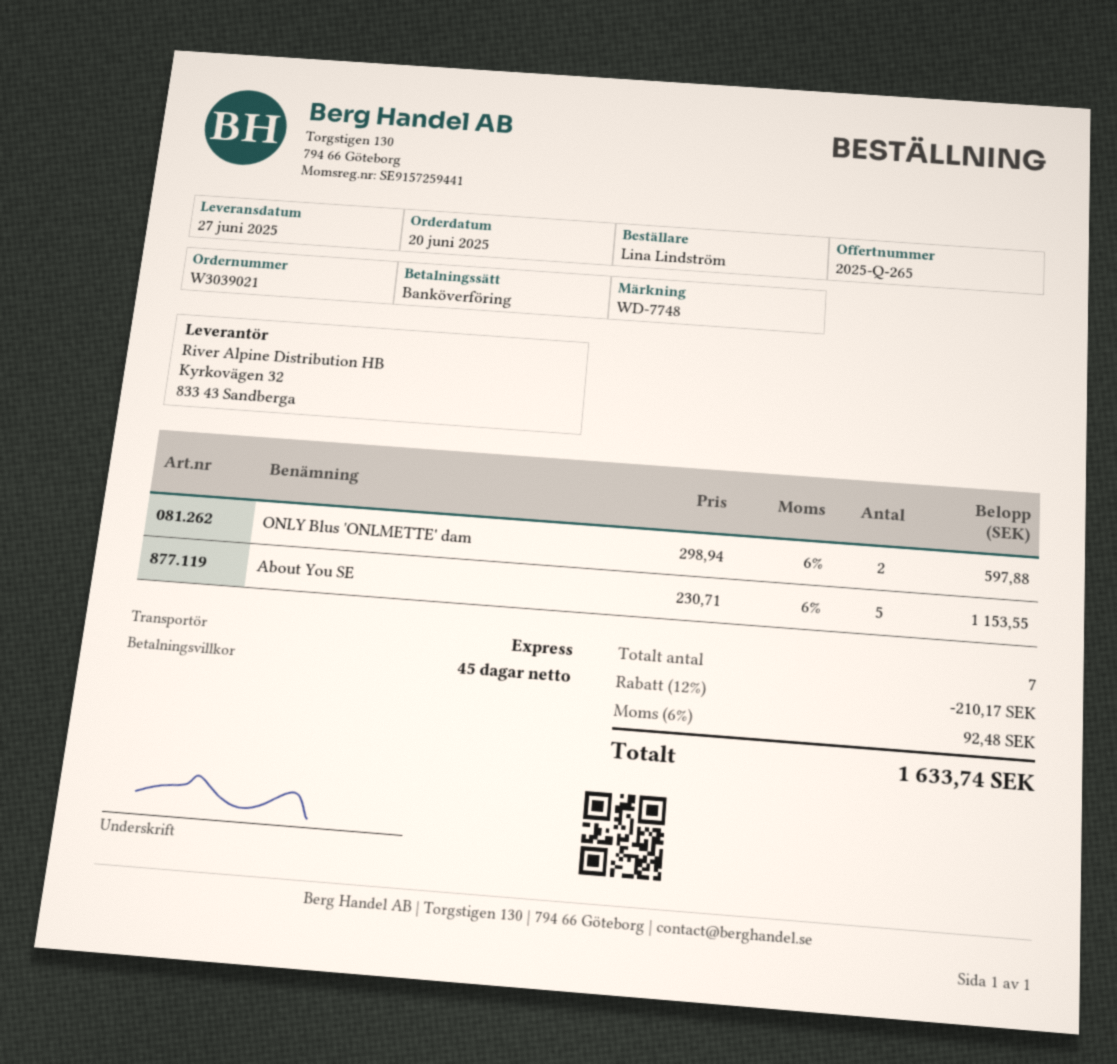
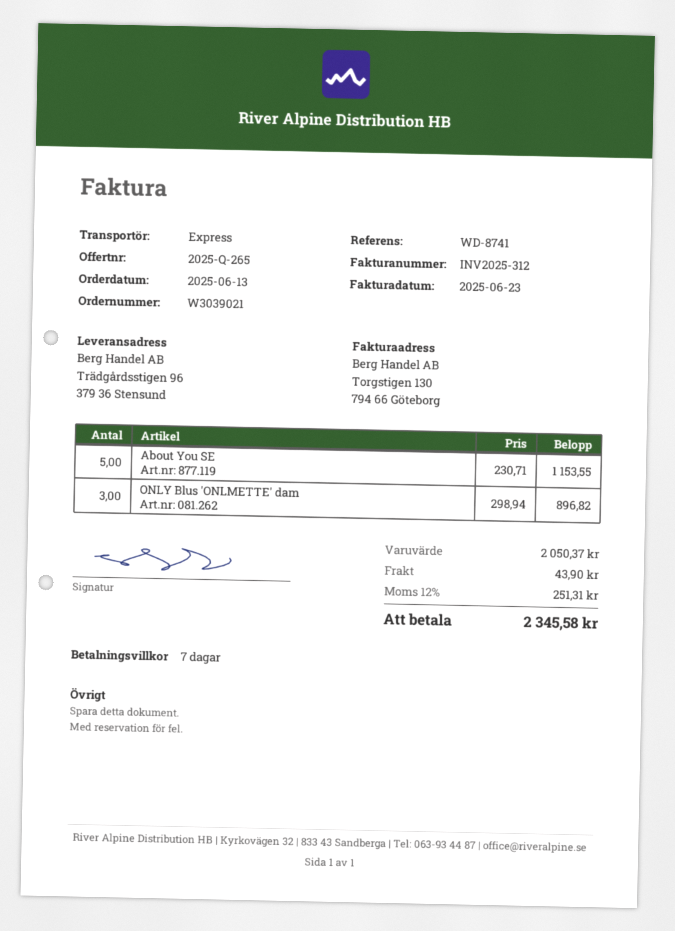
order date: 2025-06-20 -> 2025-06-13
payment terms: 45 days -> 7 days
reference: WD-7748 -> WD-8741
ONLY Blus 'ONLMETTE' dam: 2 x 298.94 = 597.88 -> 3 x 298.94 = 896.82
discount: 12% = 210.17 -> none
shipping: none -> 43.90
tax: 6% = 92.48 -> 12% = 251.31
total: 1633.74 -> 2345.58

